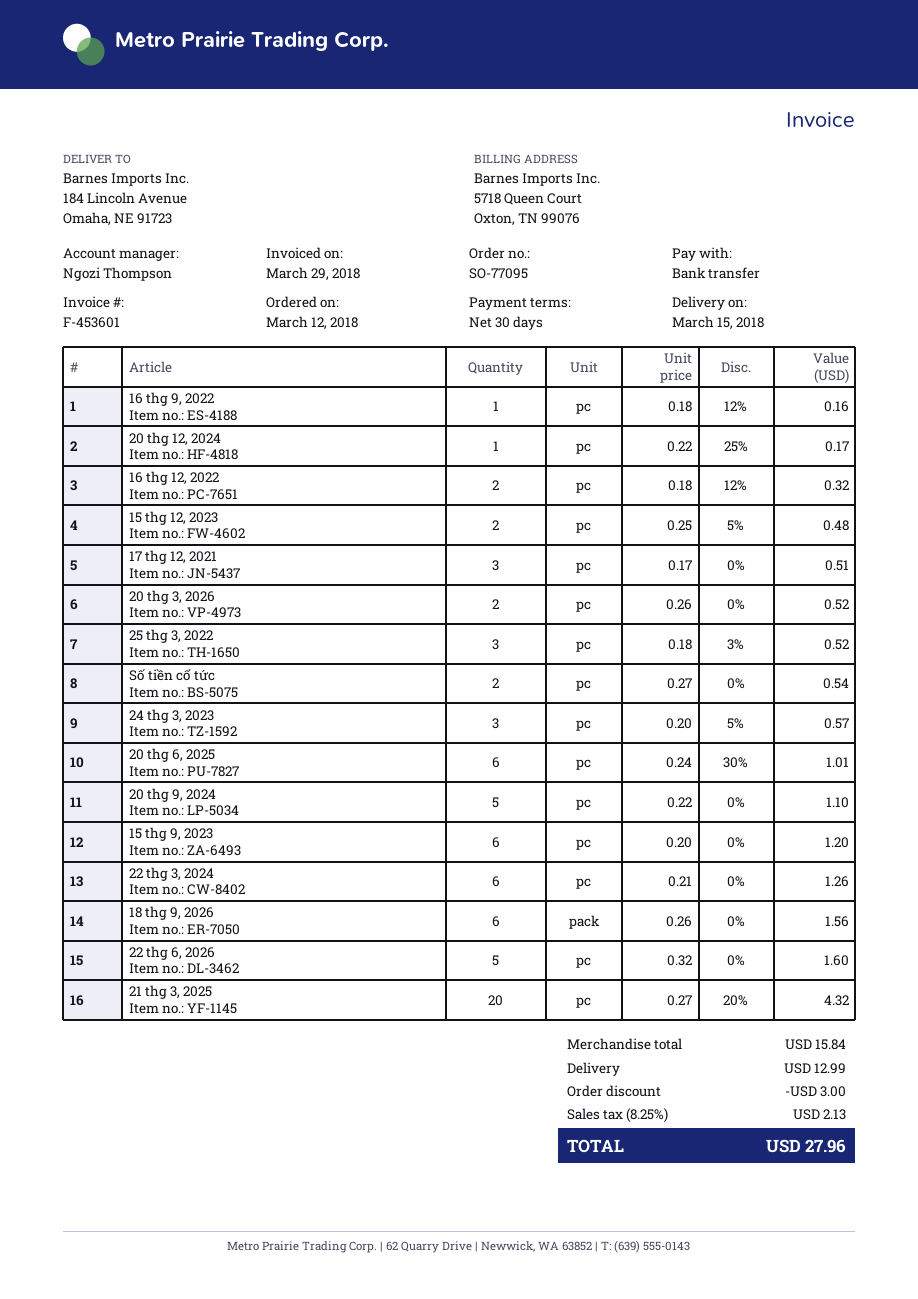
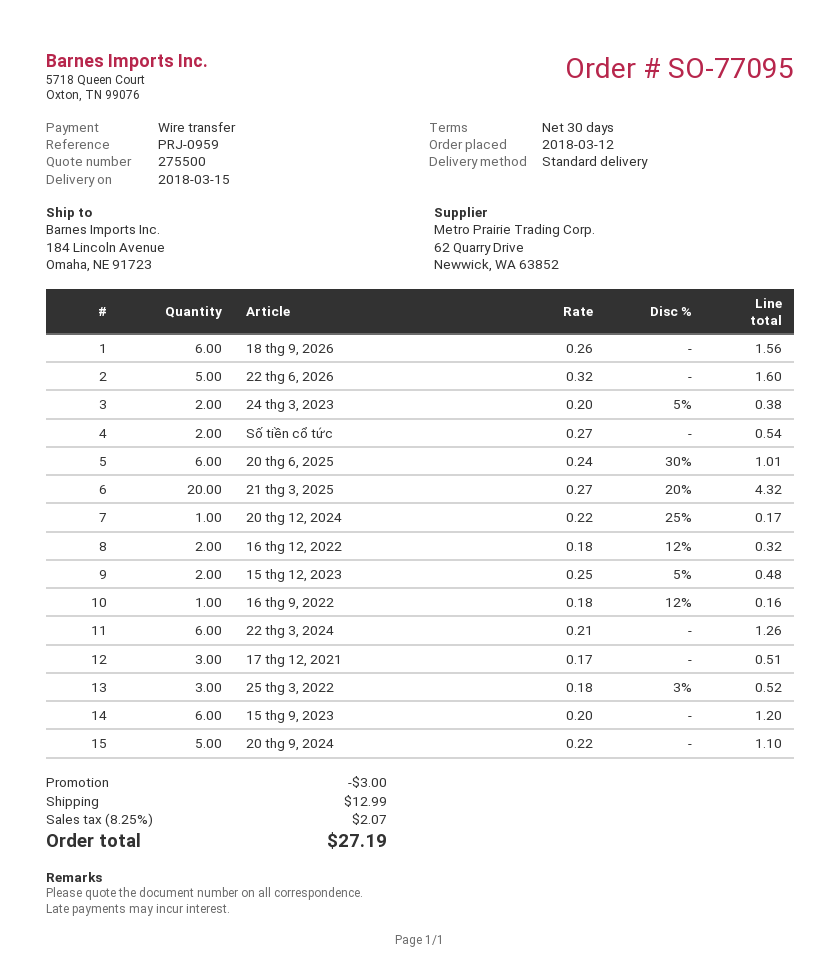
20 thg 3, 2026: 2 x 0.26 = 0.52 -> none
24 thg 3, 2023: 3 x 0.20 - 5% = 0.57 -> 2 x 0.20 - 5% = 0.38
tax: 8.25% = 2.13 -> 8.25% = 2.07
total: 27.96 -> 27.19

